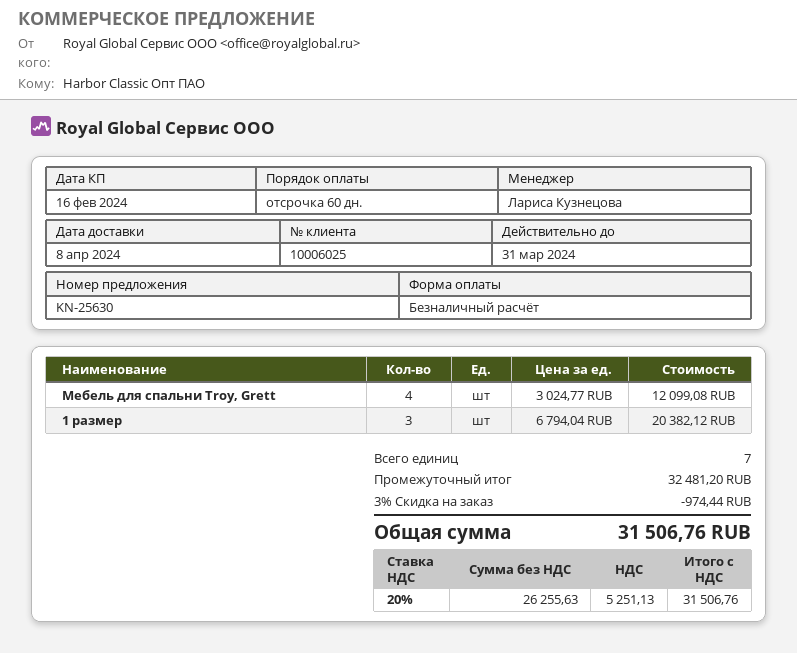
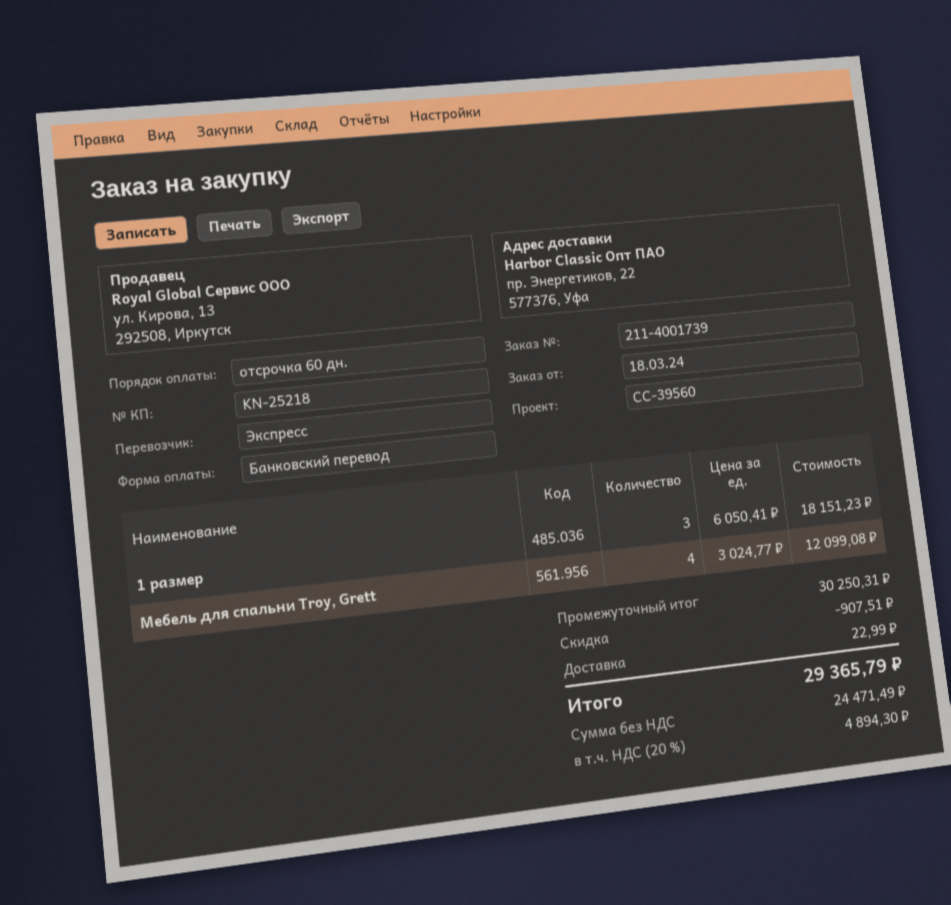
quote number: KN-25630 -> KN-25218
1 размер: 3 x 6794.04 = 20382.12 -> 3 x 6050.41 = 18151.23
subtotal: 32481.20 -> 30250.31
discount: 974.44 -> 907.51
shipping: none -> 22.99
net: 26255.63 -> 24471.49
tax: 20% = 5251.13 -> 20% = 4894.30
total: 31506.76 -> 29365.79

